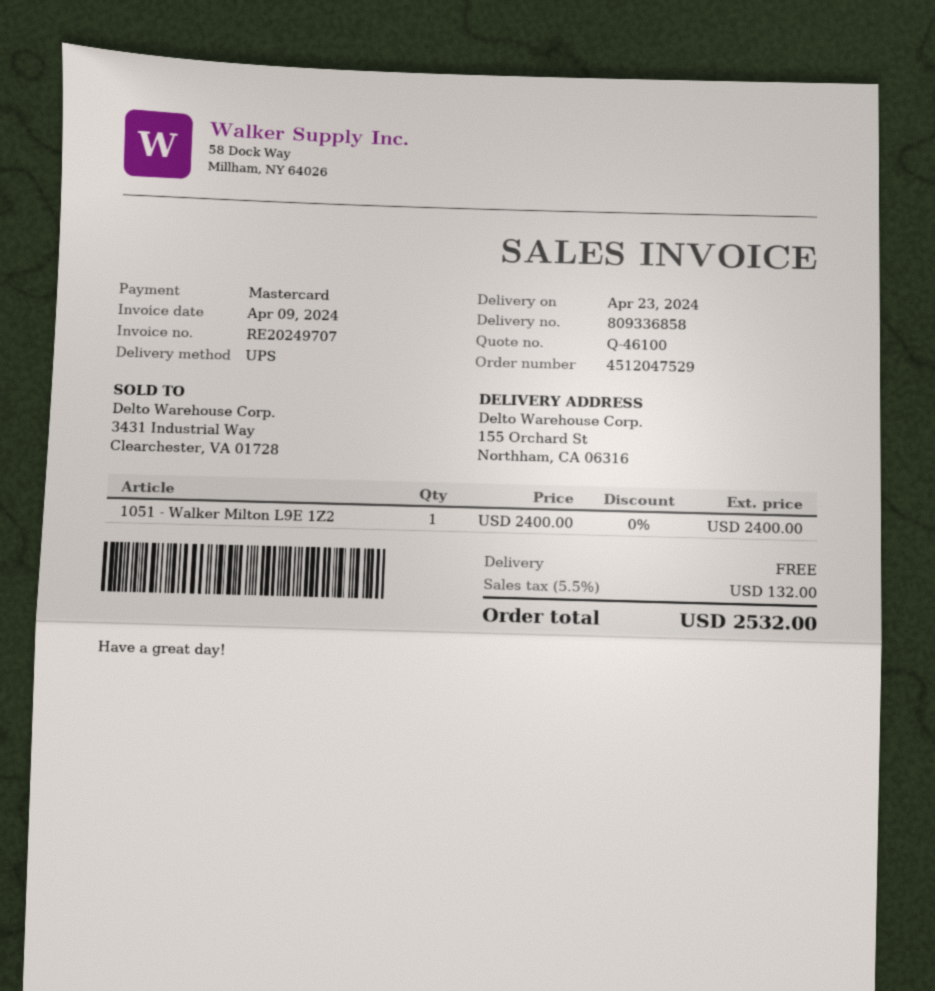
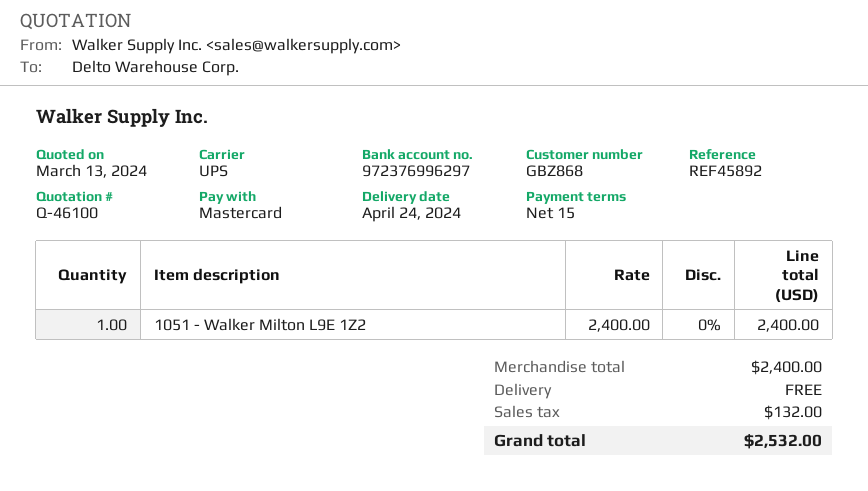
delivery date: 2024-04-23 -> 2024-04-24

